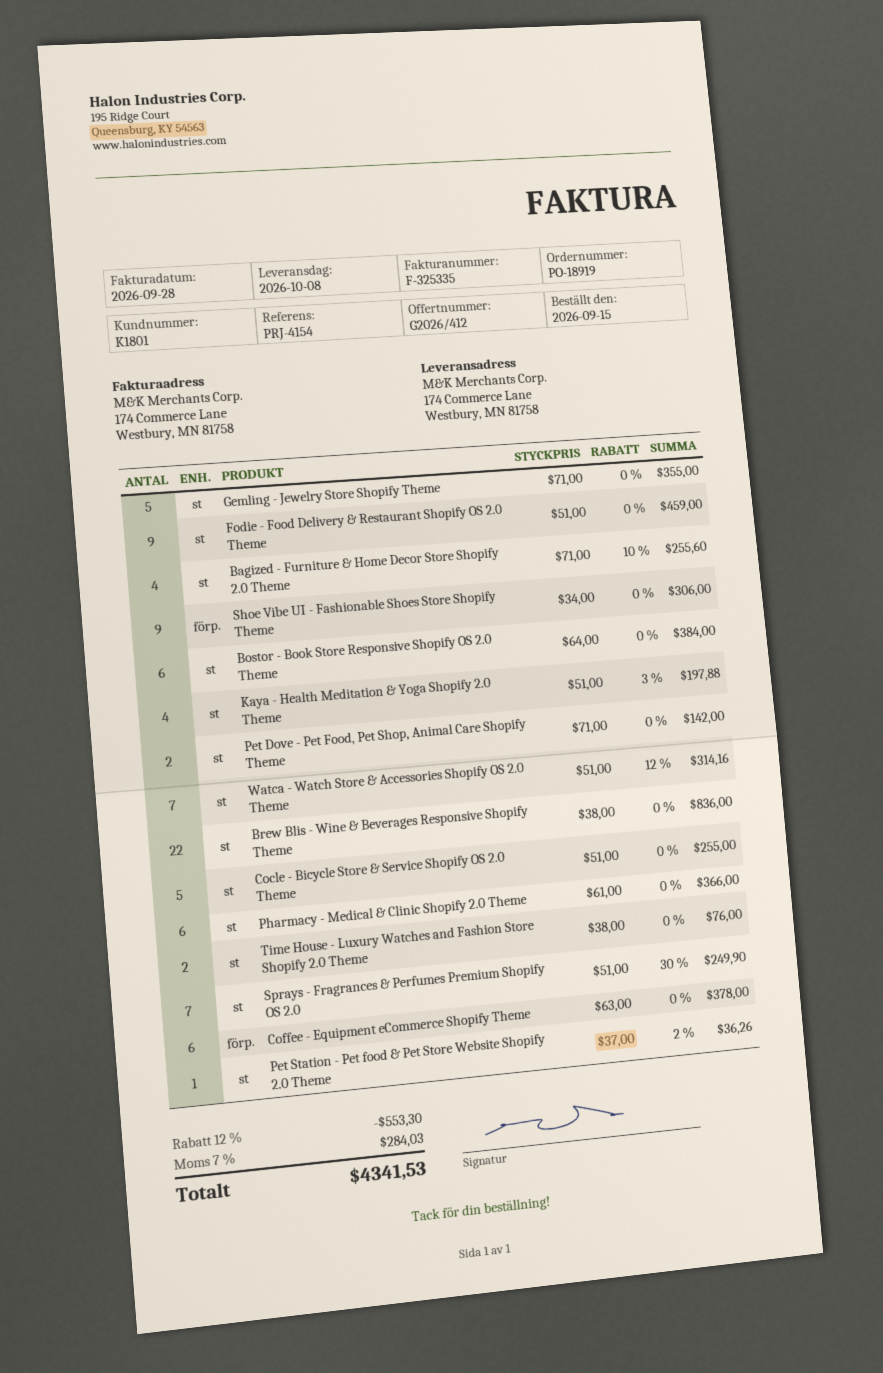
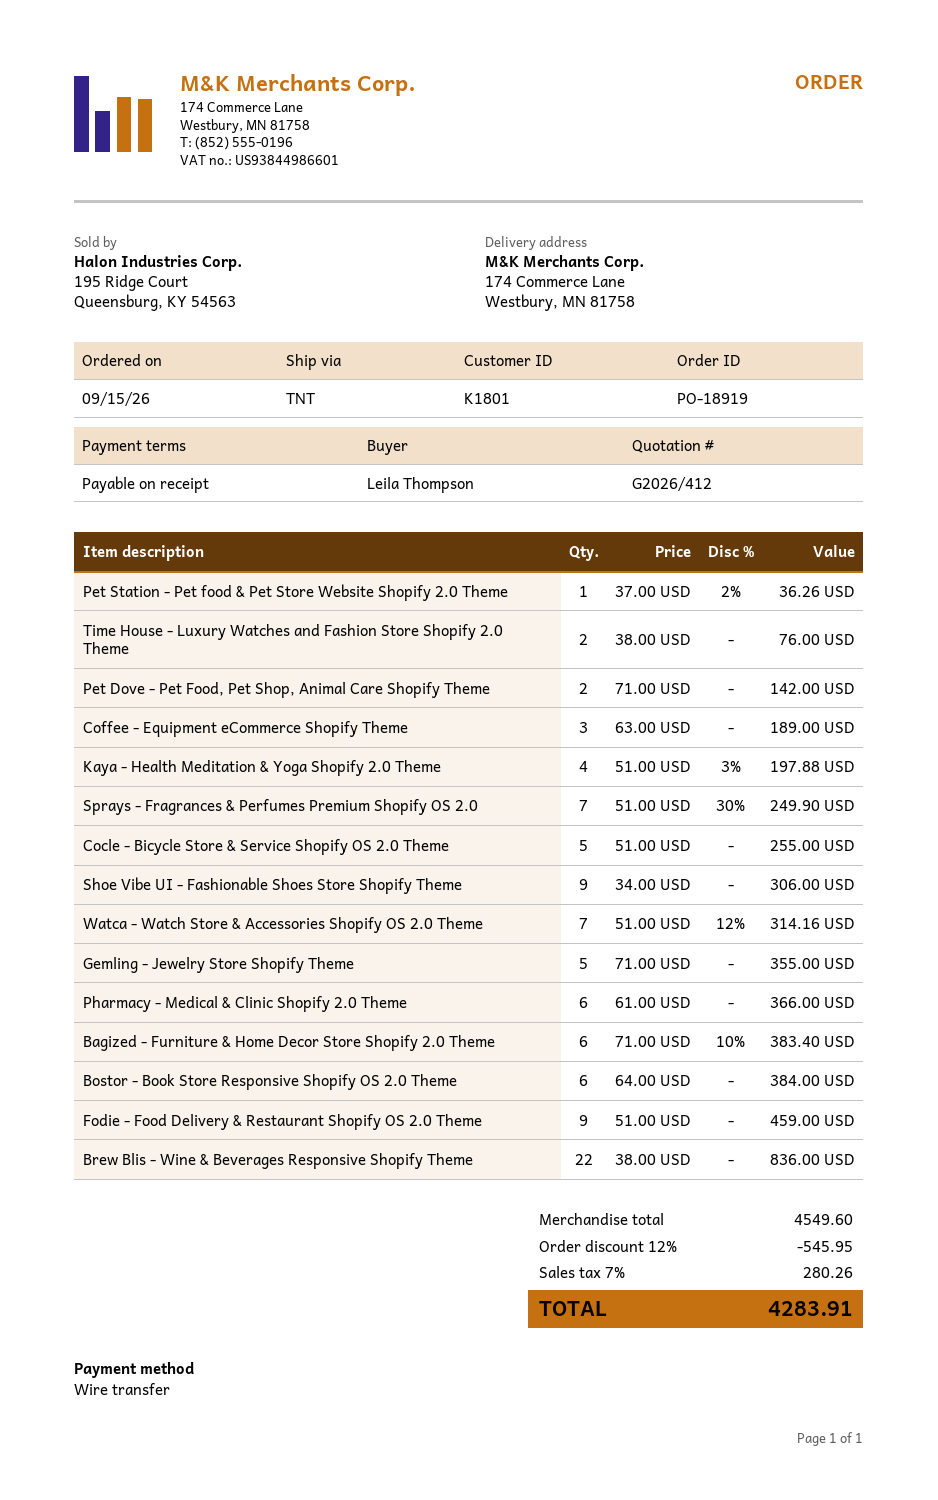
Bagized - Furniture & Home Decor Store Shopify 2.0 Theme: 4 x 71.00 - 10% = 255.60 -> 6 x 71.00 - 10% = 383.40
Coffee - Equipment eCommerce Shopify Theme: 6 x 63.00 = 378.00 -> 3 x 63.00 = 189.00
discount: 12% = 553.30 -> 12% = 545.95
tax: 7% = 284.03 -> 7% = 280.26
total: 4341.53 -> 4283.91

